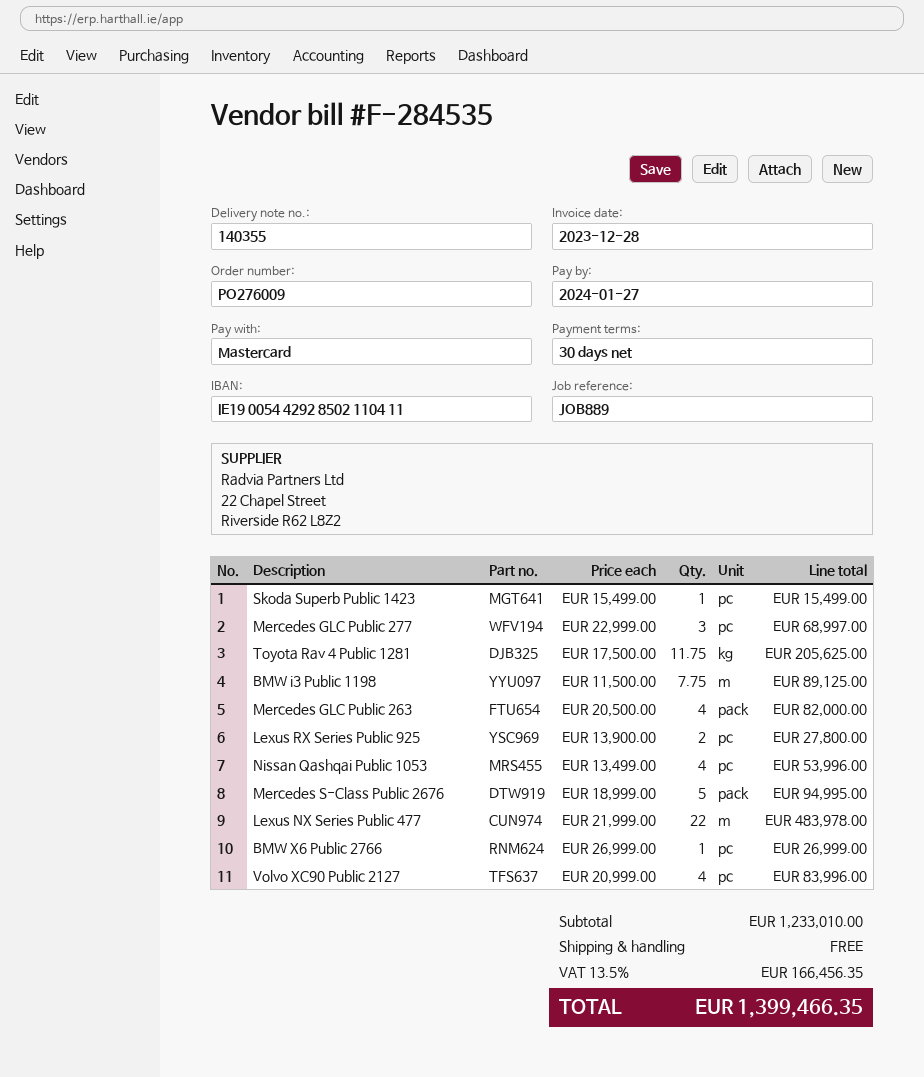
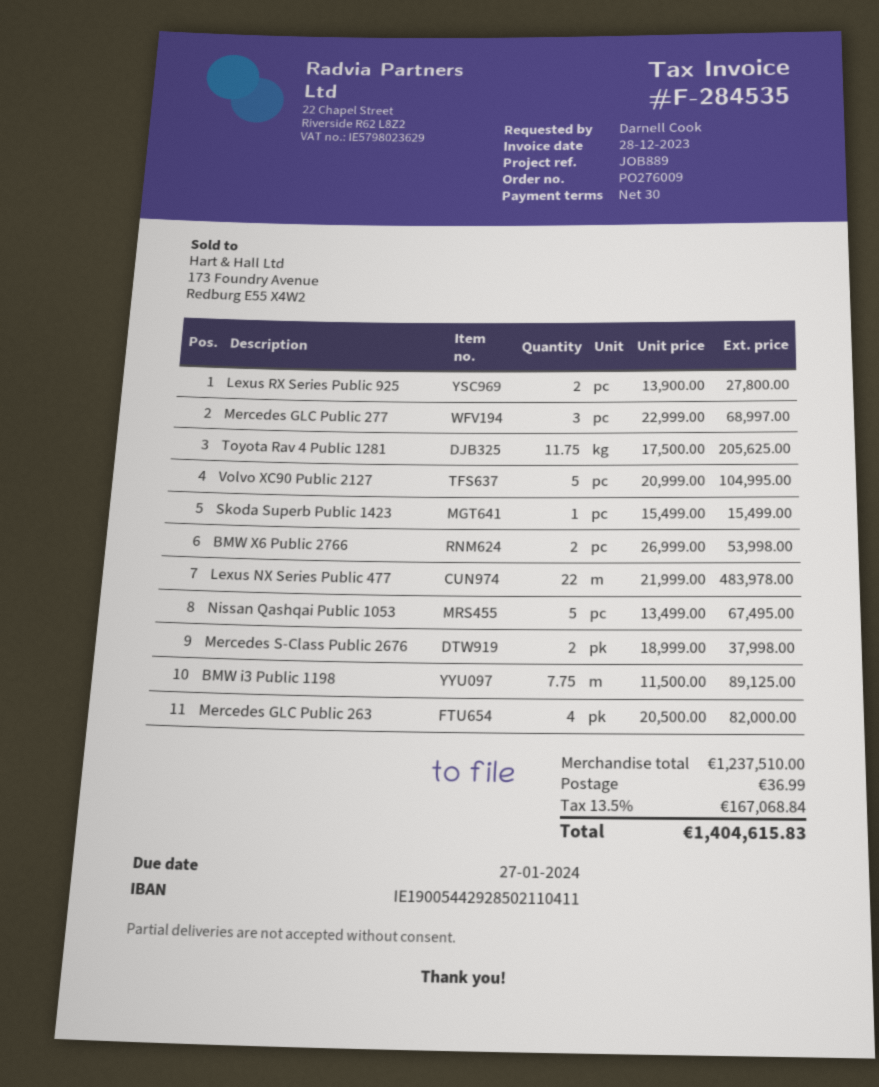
Nissan Qashqai Public 1053: 4 x 13499.00 = 53996.00 -> 5 x 13499.00 = 67495.00
Mercedes S-Class Public 2676: 5 x 18999.00 = 94995.00 -> 2 x 18999.00 = 37998.00
BMW X6 Public 2766: 1 x 26999.00 = 26999.00 -> 2 x 26999.00 = 53998.00
Volvo XC90 Public 2127: 4 x 20999.00 = 83996.00 -> 5 x 20999.00 = 104995.00
subtotal: 1233010.00 -> 1237510.00
shipping: 0.00 -> 36.99
tax: 13.5% = 166456.35 -> 13.5% = 167068.84
total: 1399466.35 -> 1404615.83

